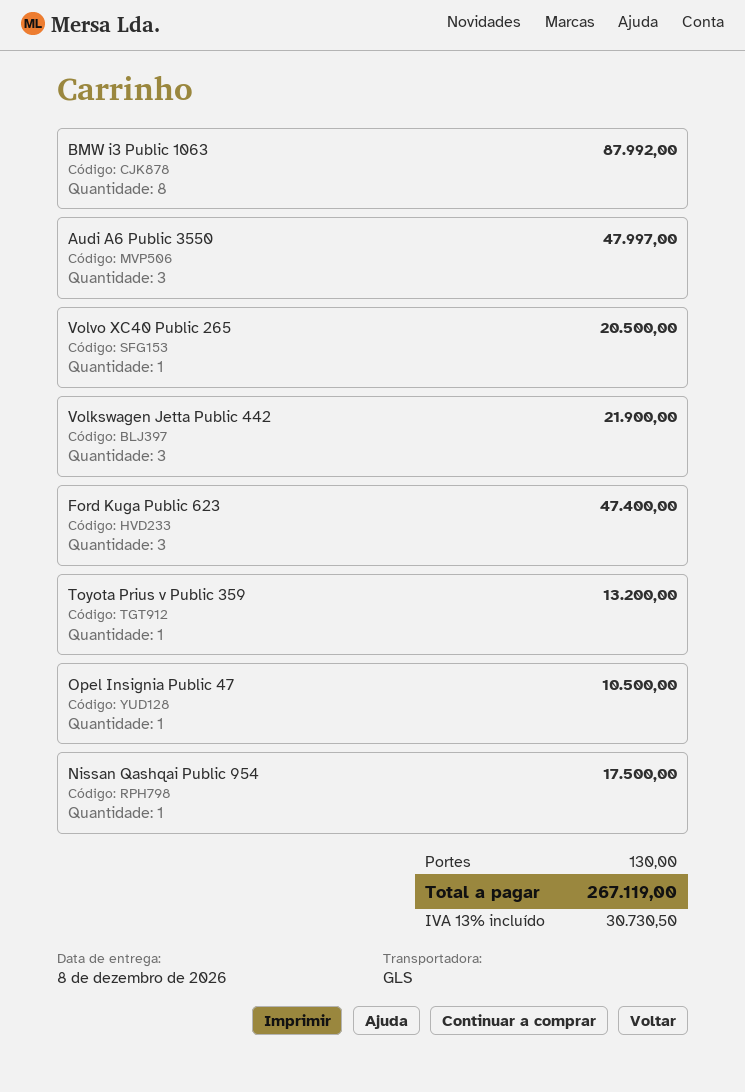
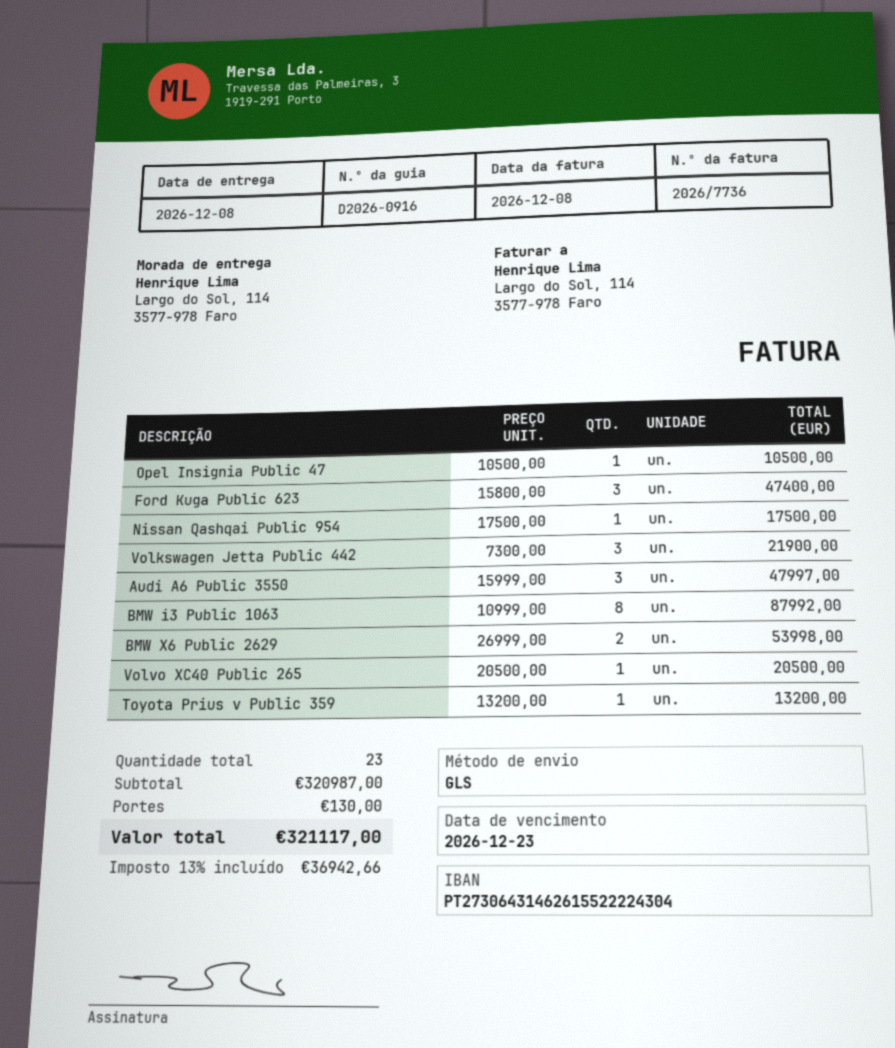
BMW X6 Public 2629: none -> 2 for 53998.00
tax: 13% = 30730.50 -> 13% = 36942.66
total: 267119.00 -> 321117.00

